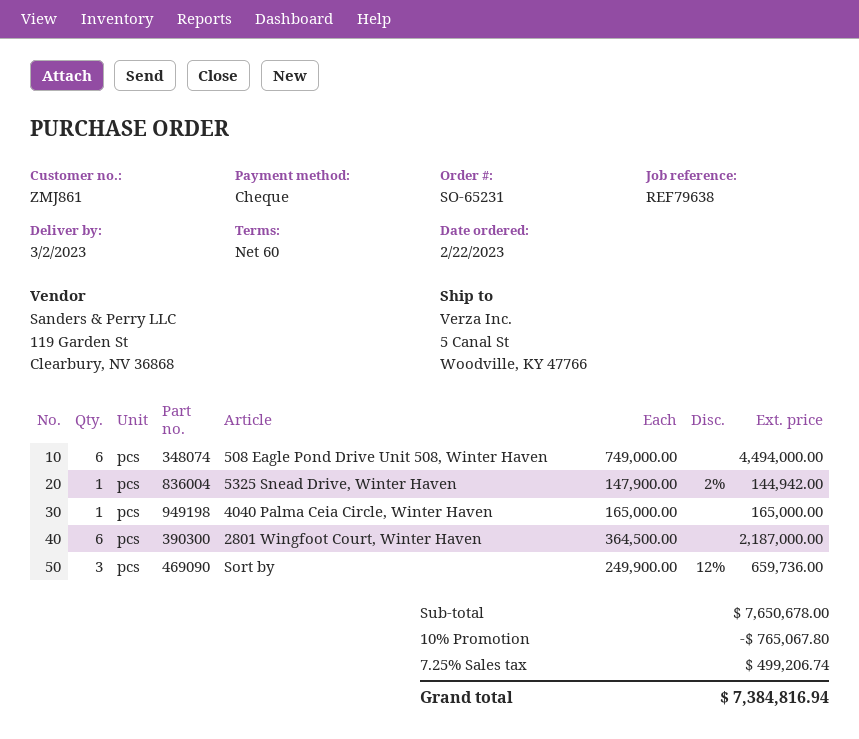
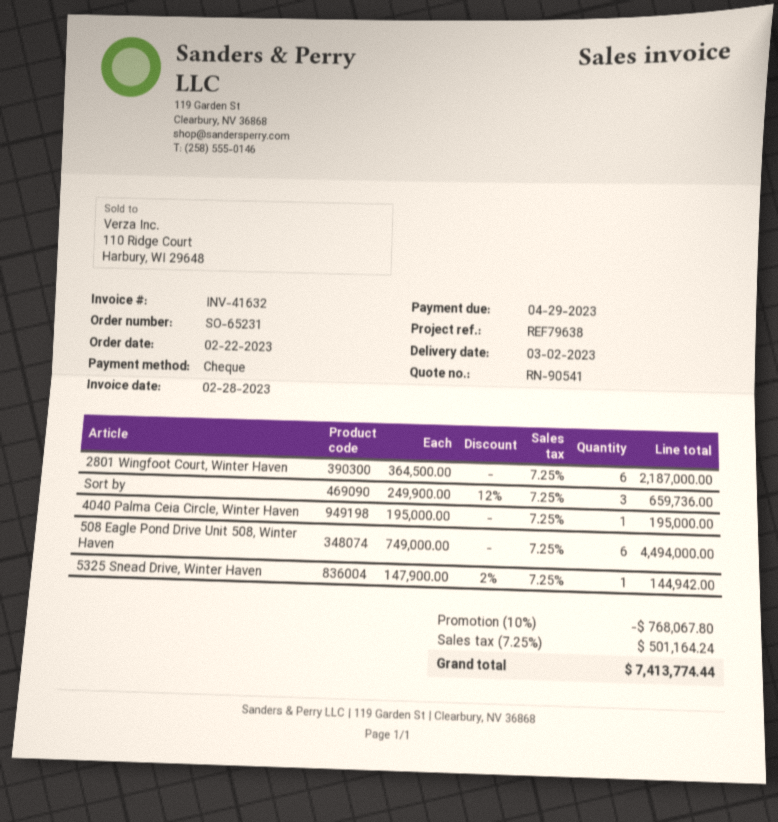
4040 Palma Ceia Circle, Winter Haven: 1 x 165000.00 = 165000.00 -> 1 x 195000.00 = 195000.00
discount: 10% = 765067.80 -> 10% = 768067.80
tax: 7.25% = 499206.74 -> 7.25% = 501164.24
total: 7384816.94 -> 7413774.44

